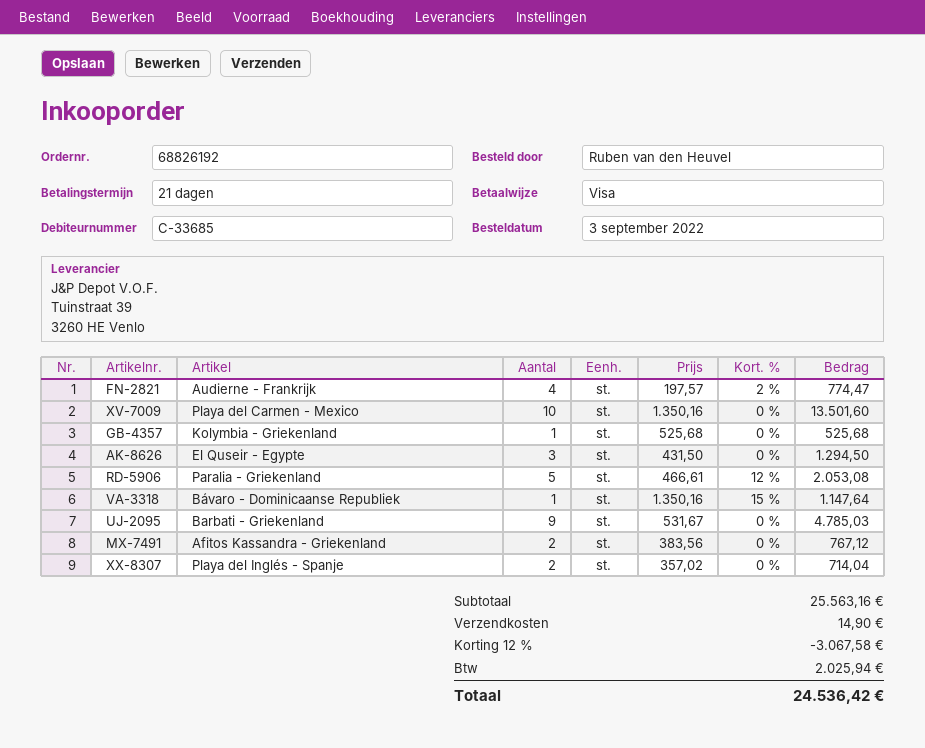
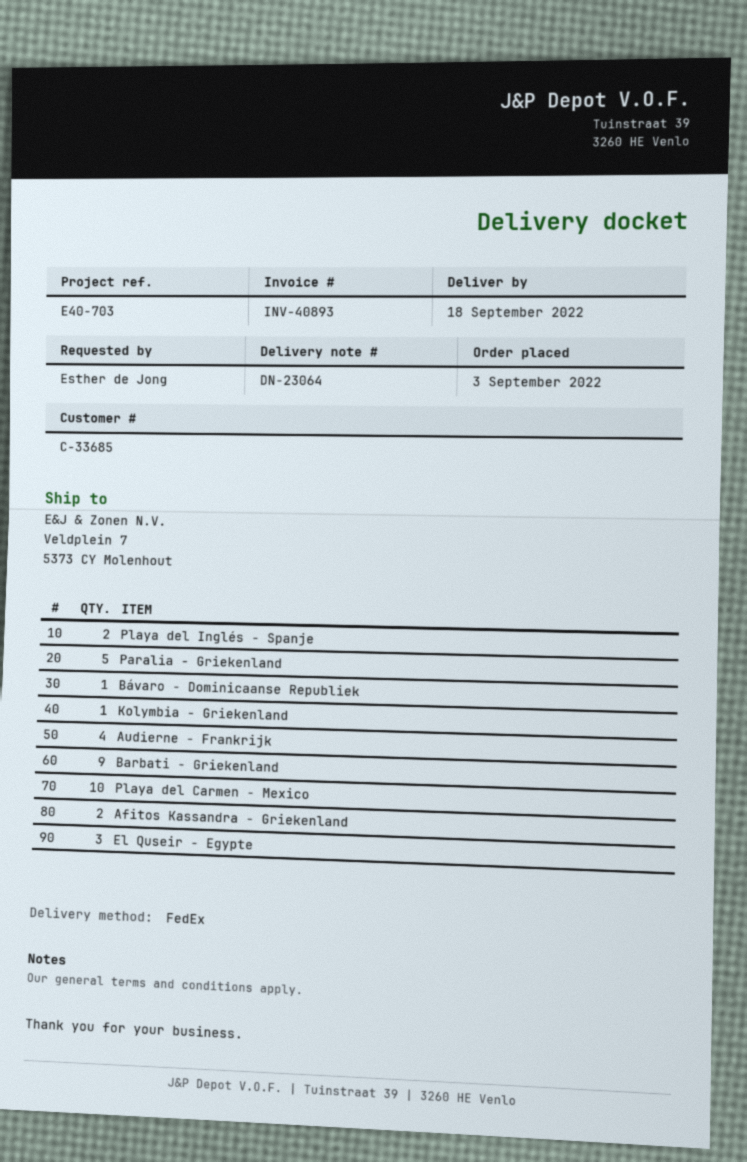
ordered by: Ruben van den Heuvel -> Esther de Jong

